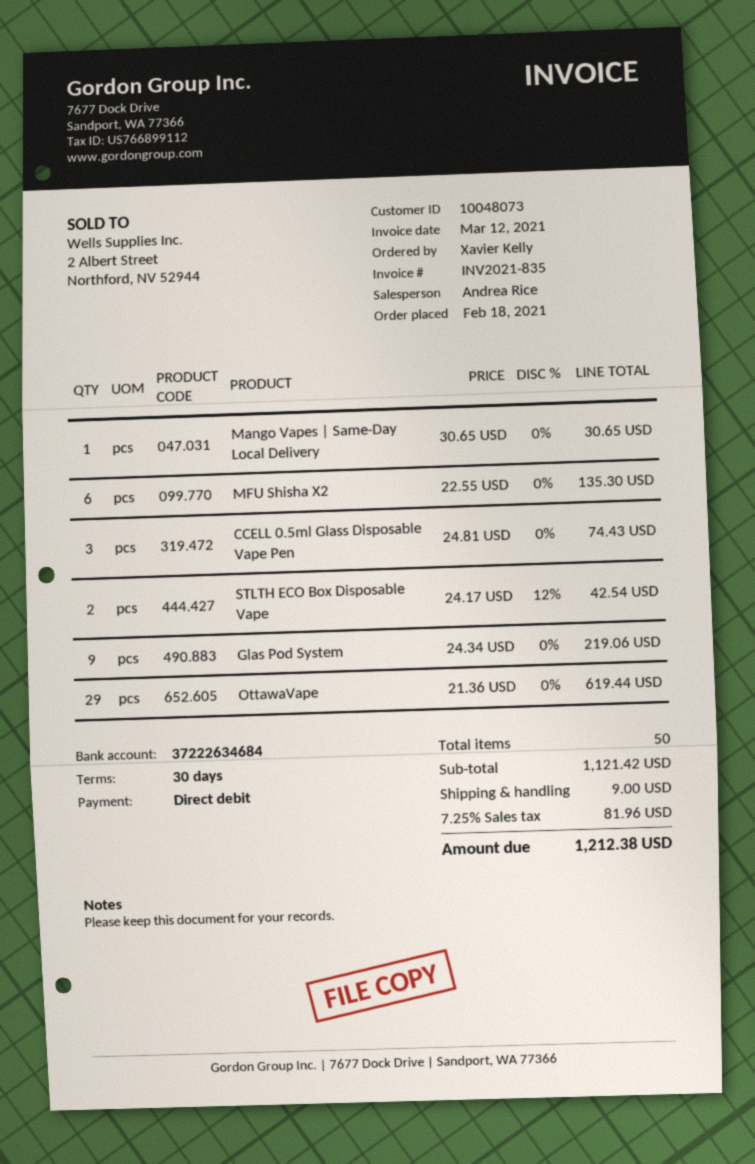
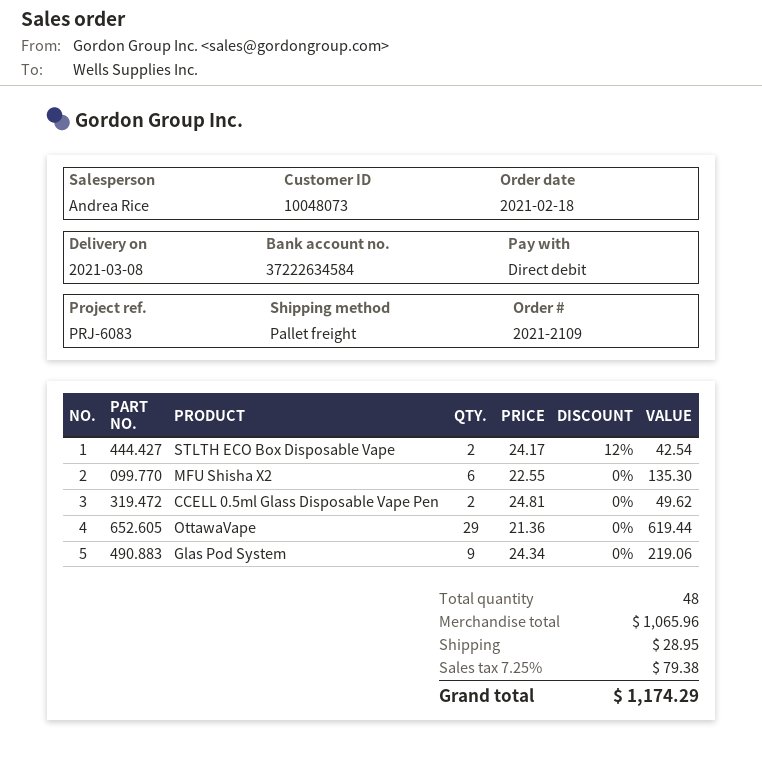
bank account: 37222634684 -> 37222634584
Mango Vapes | Same-Day Local Delivery: 1 x 30.65 = 30.65 -> none
CCELL 0.5ml Glass Disposable Vape Pen: 3 x 24.81 = 74.43 -> 2 x 24.81 = 49.62
total quantity: 50 -> 48
subtotal: 1121.42 -> 1065.96
shipping: 9.00 -> 28.95
tax: 7.25% = 81.96 -> 7.25% = 79.38
total: 1212.38 -> 1174.29

